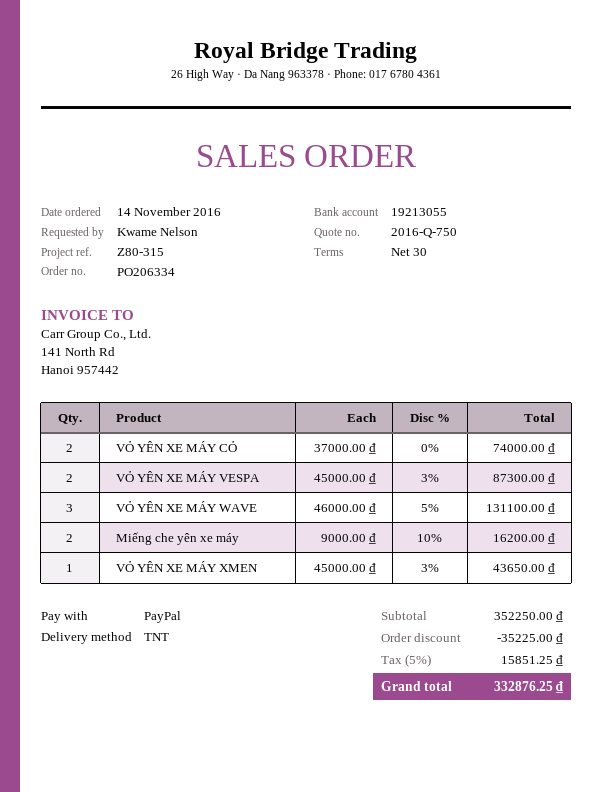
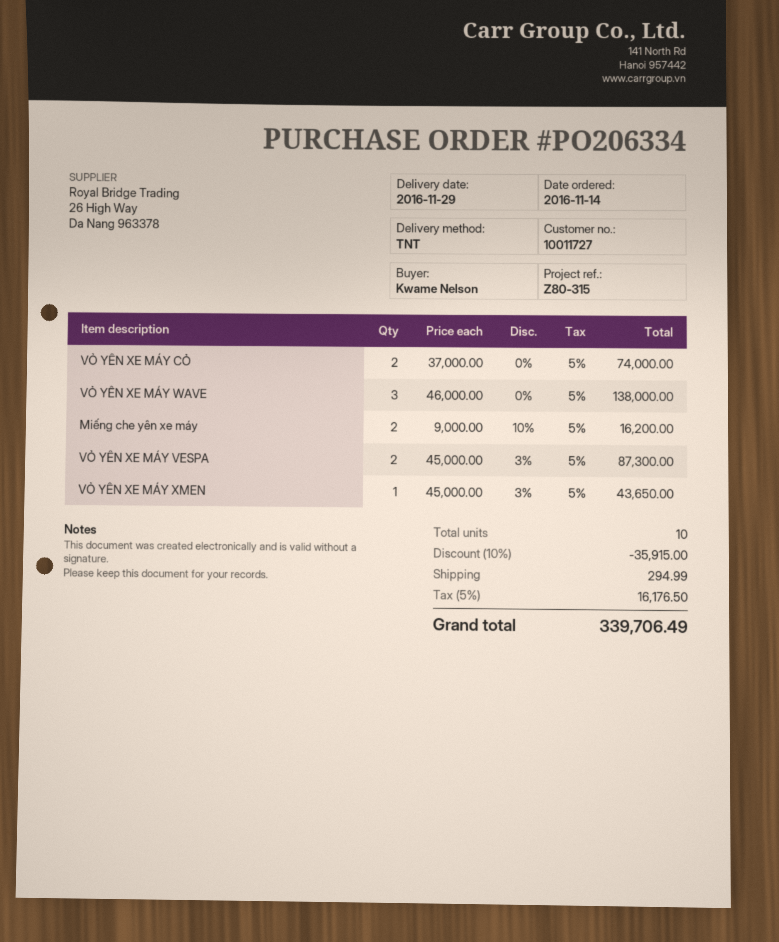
VỎ YÊN XE MÁY WAVE: 3 x 46000.00 - 5% = 131100.00 -> 3 x 46000.00 = 138000.00
discount: 35225.00 -> 35915.00
shipping: none -> 294.99
tax: 5% = 15851.25 -> 5% = 16176.50
total: 332876.25 -> 339706.49

